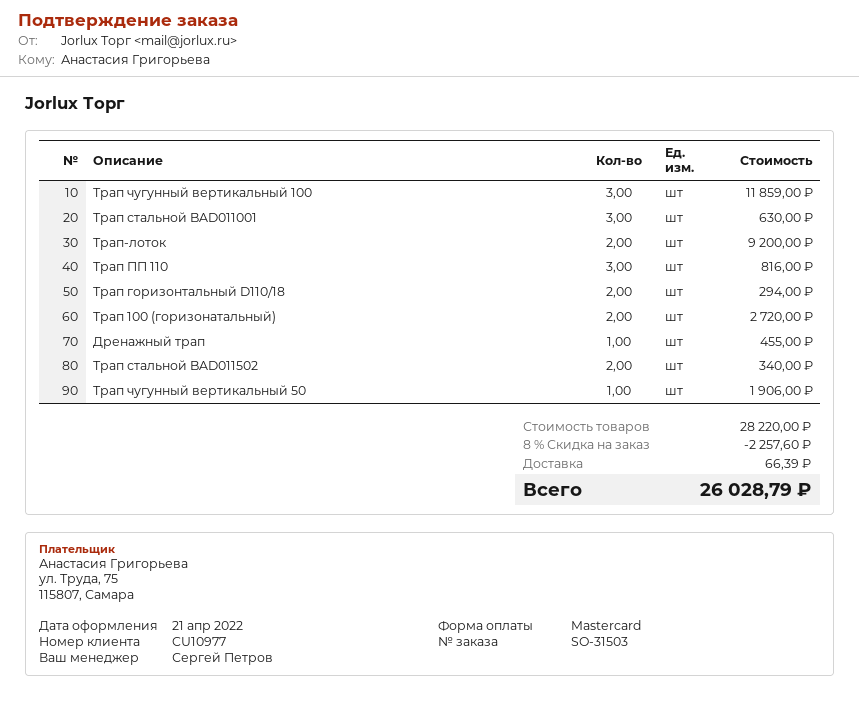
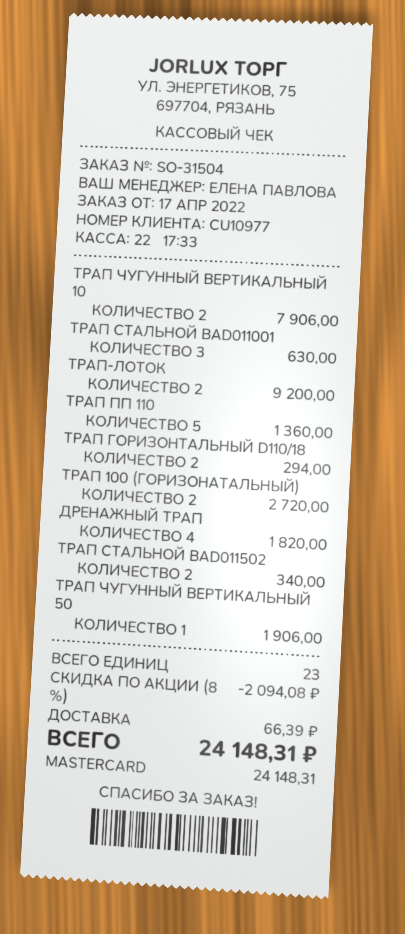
order number: SO-31503 -> SO-31504
order date: 2022-04-21 -> 2022-04-17
sales rep: Сергей Петров -> ЕЛЕНА ПАВЛОВА
Трап чугунный вертикальный 100: 3 for 11859.00 -> 2 for 7906.00
Трап ПП 110: 3 for 816.00 -> 5 for 1360.00
Дренажный трап: 1 for 455.00 -> 4 for 1820.00
discount: 8% = 2257.60 -> 8% = 2094.08
total: 26028.79 -> 24148.31

